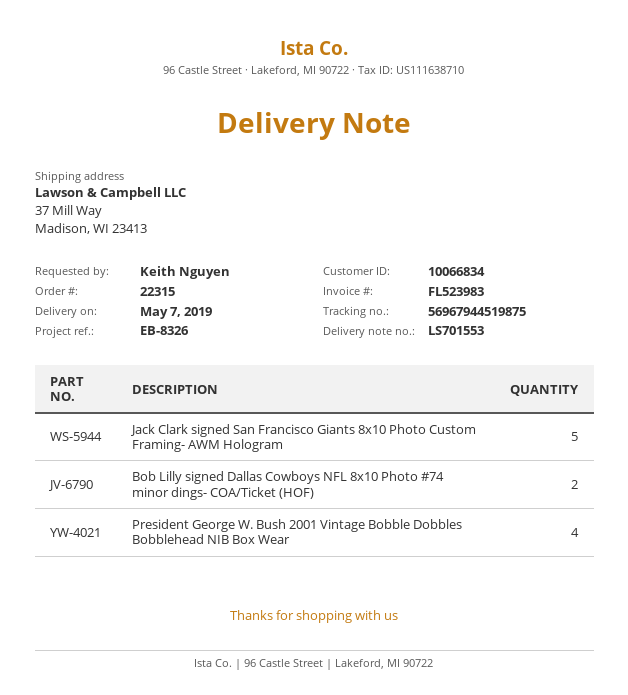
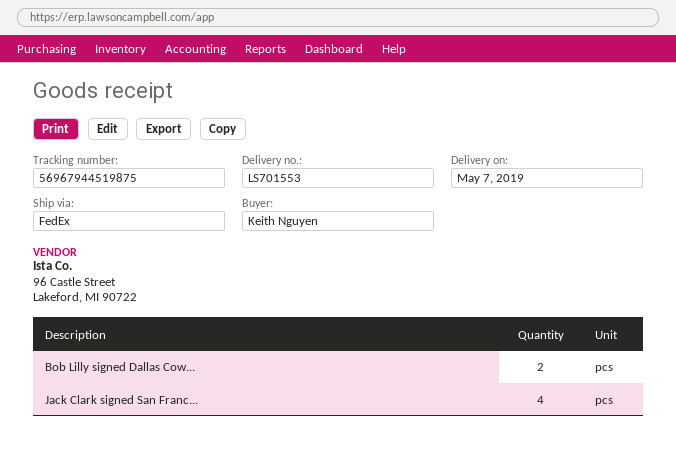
Jack Clark signed San Francisco Giants 8x10 Photo Custom Framing- AWM Hologram: 5 -> 4
President George W. Bush 2001 Vintage Bobble Dobbles Bobblehead NIB Box Wear: 4 -> none

